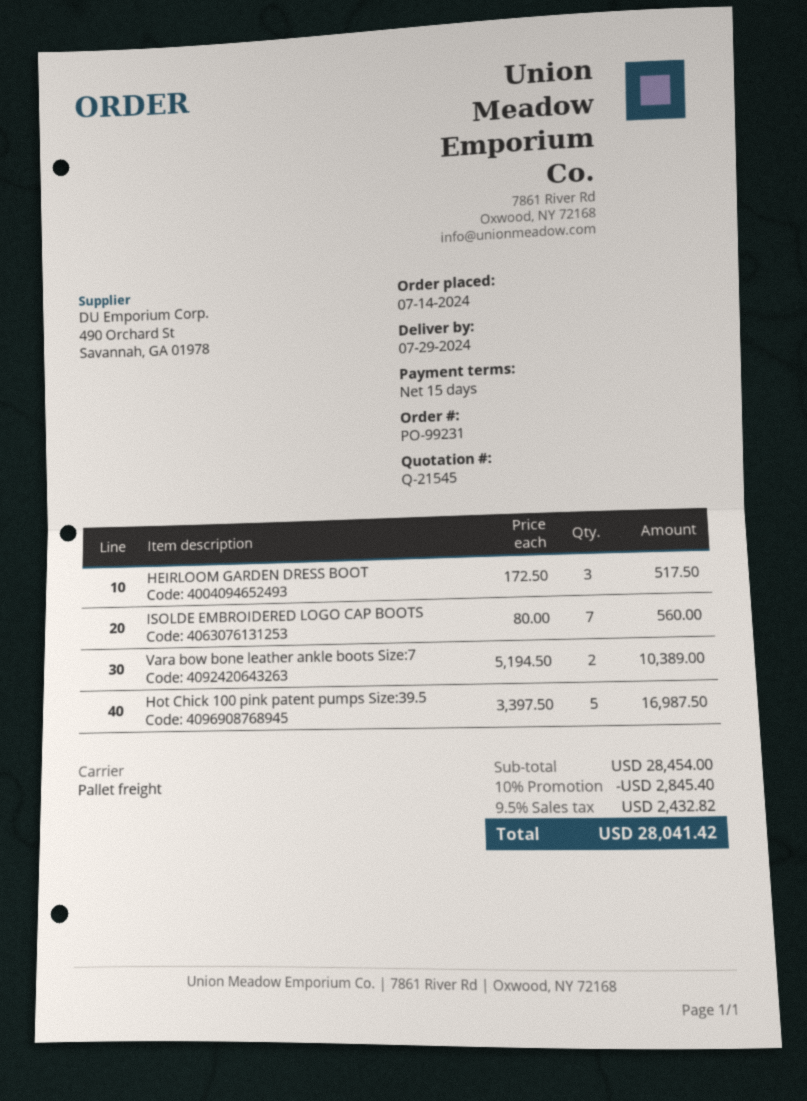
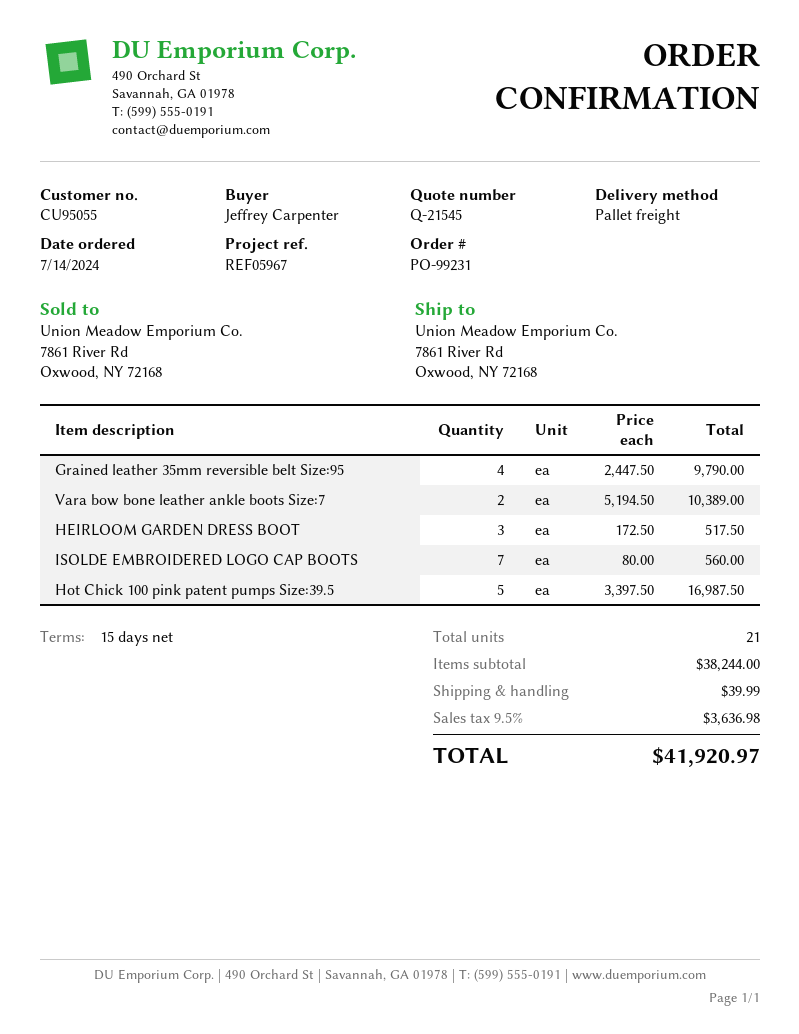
Grained leather 35mm reversible belt Size:95: none -> 4 x 2447.50 = 9790.00
subtotal: 28454.00 -> 38244.00
discount: 10% = 2845.40 -> none
shipping: none -> 39.99
tax: 9.5% = 2432.82 -> 9.5% = 3636.98
total: 28041.42 -> 41920.97

